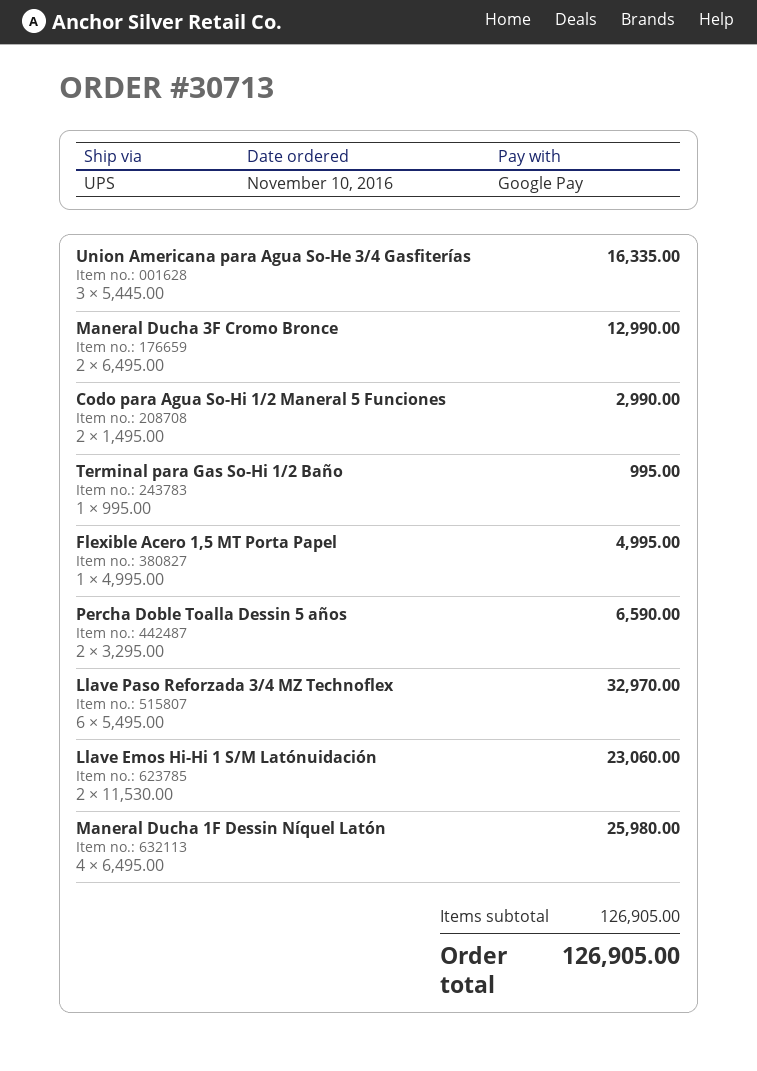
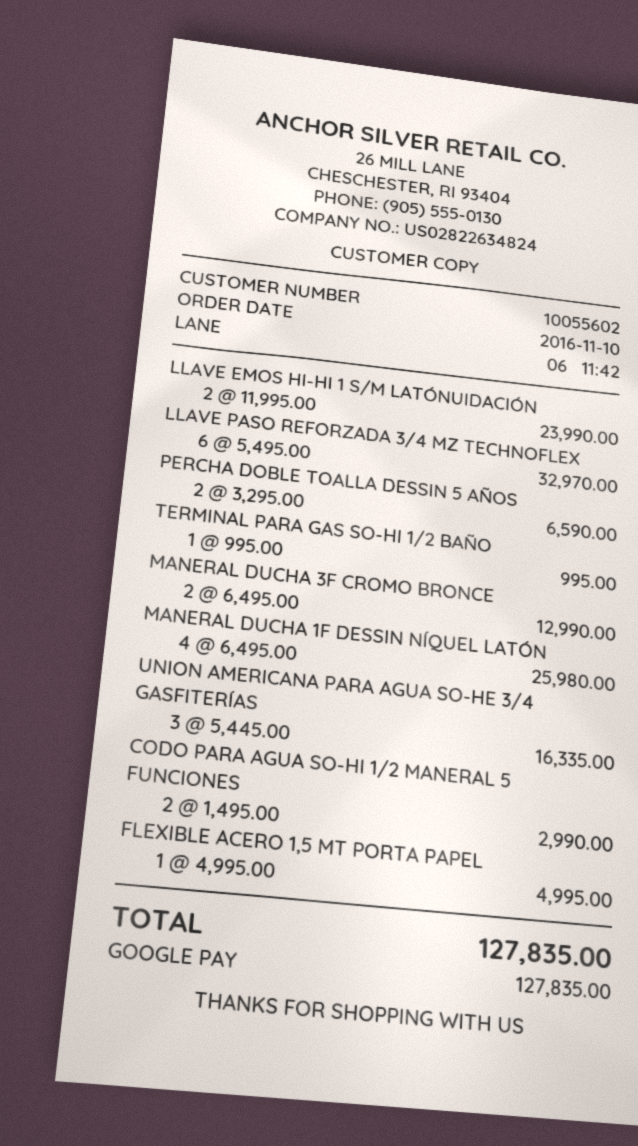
Llave Emos Hi-Hi 1 S/M Latónuidación: 2 x 11530.00 = 23060.00 -> 2 x 11995.00 = 23990.00
total: 126905.00 -> 127835.00

